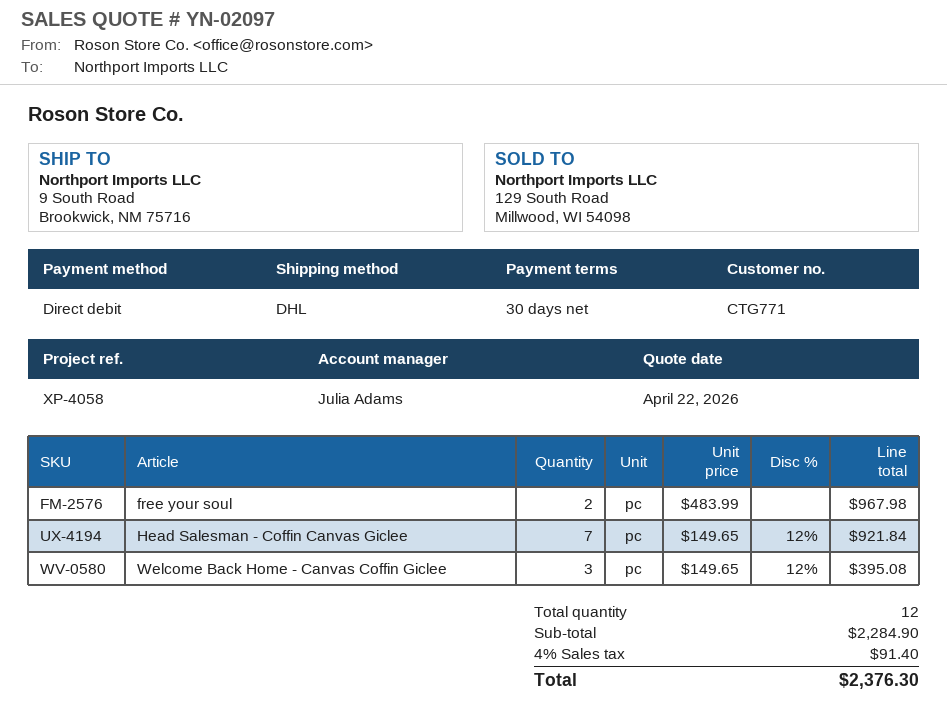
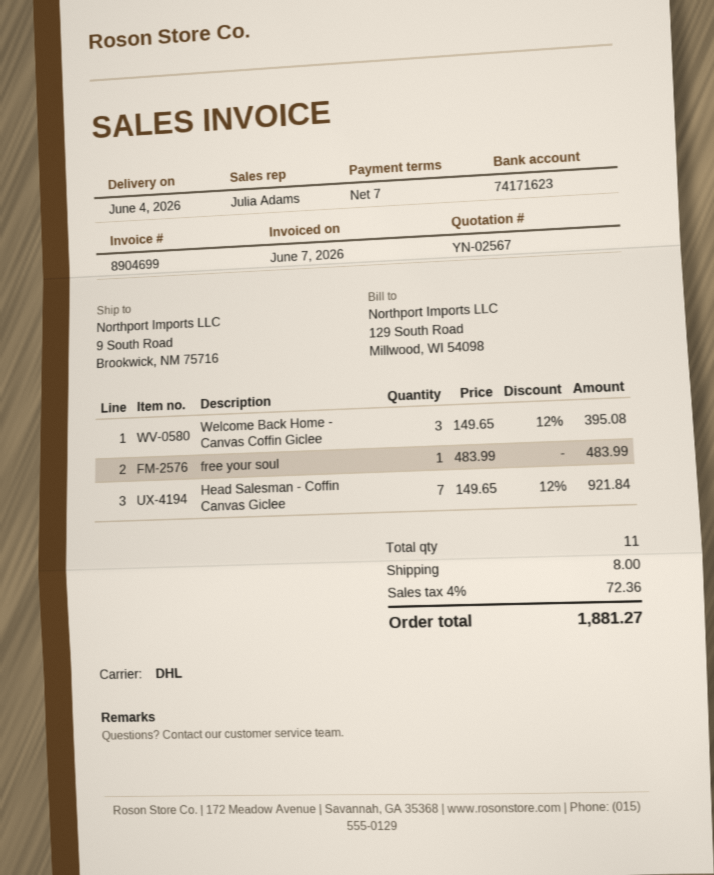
quote number: YN-02097 -> YN-02567
payment terms: 30 days -> 7 days
free your soul: 2 x 483.99 = 967.98 -> 1 x 483.99 = 483.99
total quantity: 12 -> 11
shipping: none -> 8.00
tax: 4% = 91.40 -> 4% = 72.36
total: 2376.30 -> 1881.27

